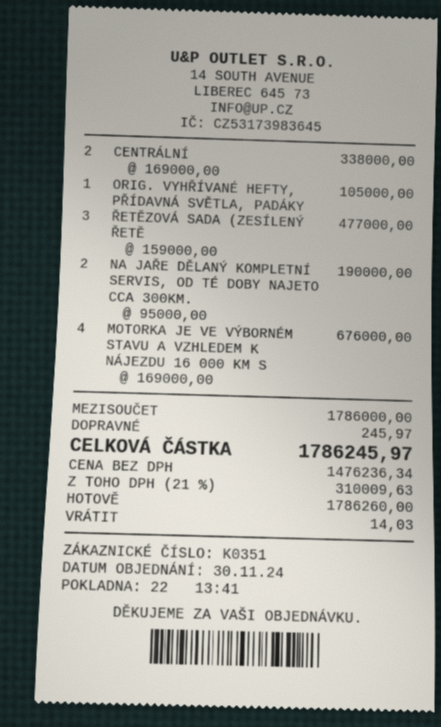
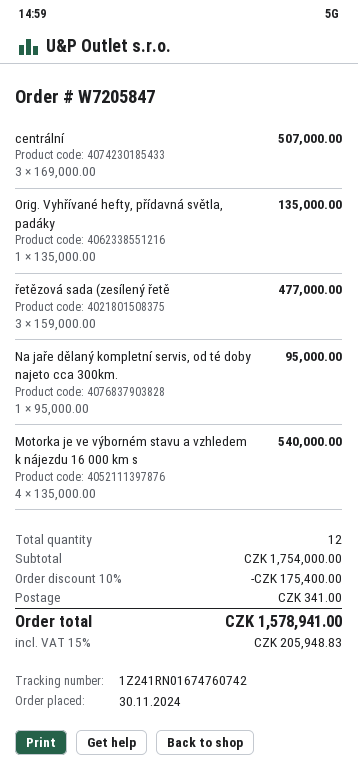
CENTRÁLNÍ: 2 x 169000.00 = 338000.00 -> 3 x 169000.00 = 507000.00
ORIG. VYHŘÍVANÉ HEFTY, PŘÍDAVNÁ SVĚTLA, PADÁKY: 1 x 105000.00 = 105000.00 -> 1 x 135000.00 = 135000.00
NA JAŘE DĚLANÝ KOMPLETNÍ SERVIS, OD TÉ DOBY NAJETO CCA 300KM.: 2 x 95000.00 = 190000.00 -> 1 x 95000.00 = 95000.00
MOTORKA JE VE VÝBORNÉM STAVU A VZHLEDEM K NÁJEZDU 16 000 KM S: 4 x 169000.00 = 676000.00 -> 4 x 135000.00 = 540000.00
subtotal: 1786000.00 -> 1754000.00
discount: none -> 10% = 175400.00
shipping: 245.97 -> 341.00
tax: 21% = 310009.63 -> 15% = 205948.83
total: 1786245.97 -> 1578941.00

